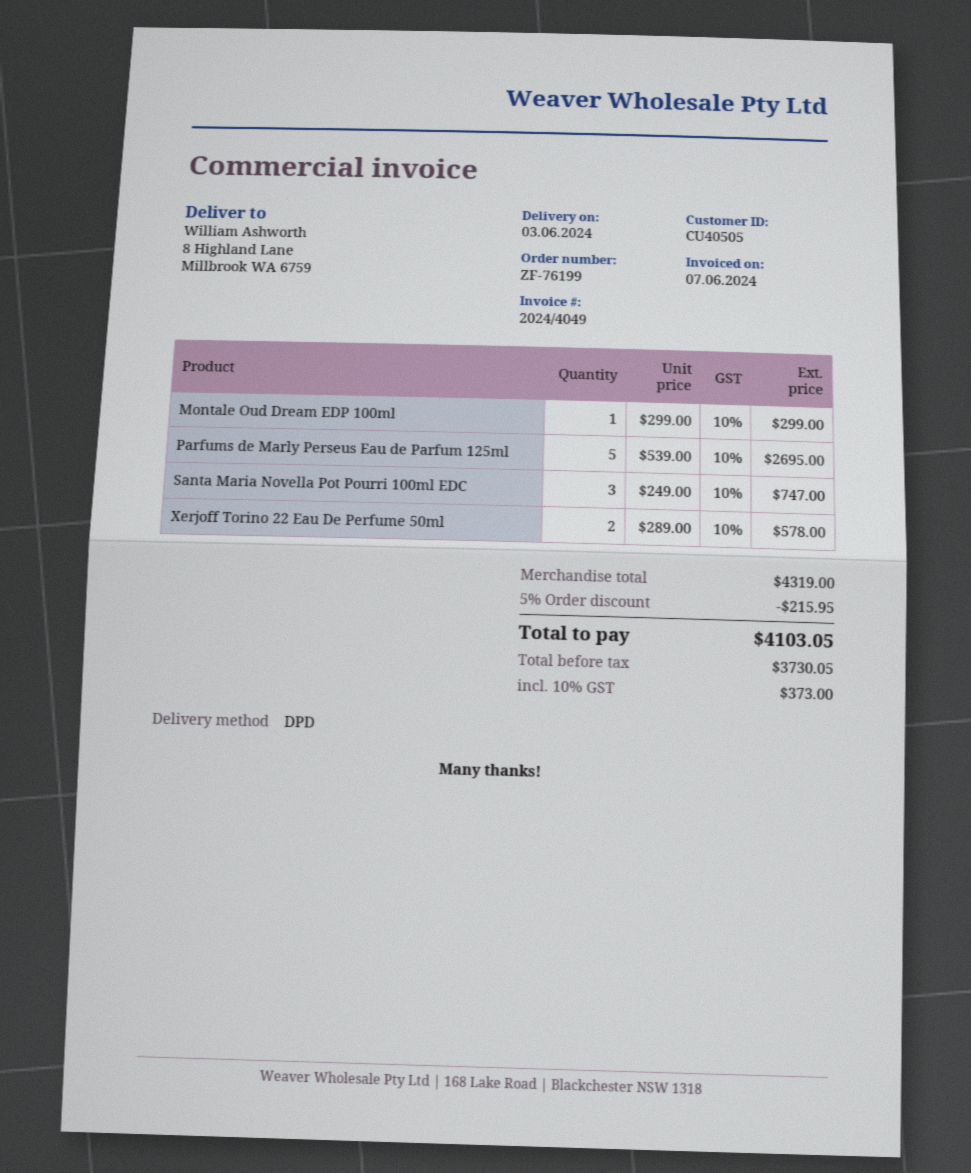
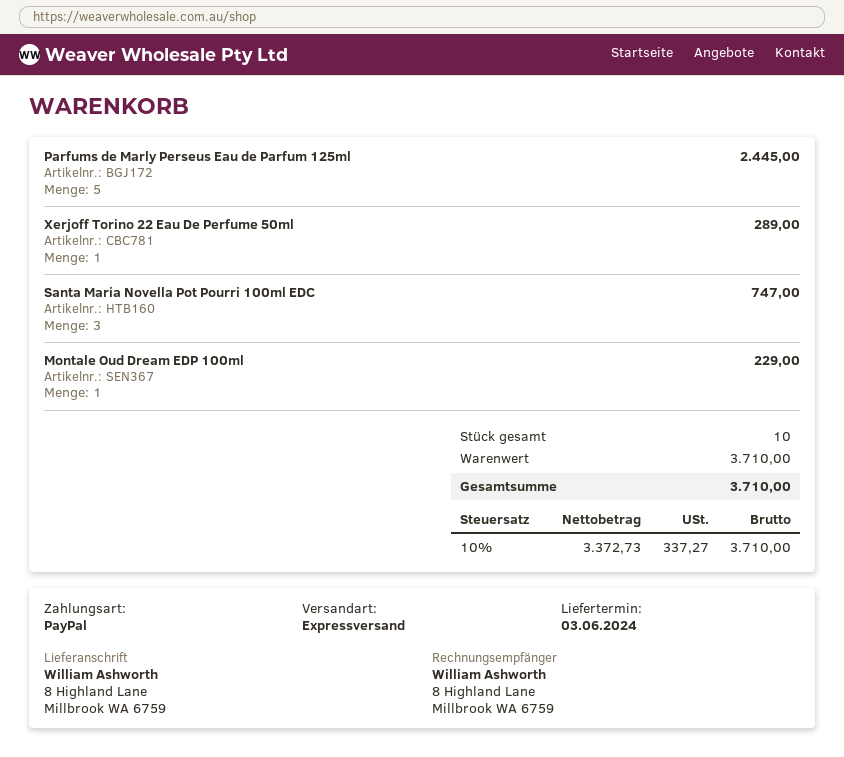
shipping method: DPD -> express
Montale Oud Dream EDP 100ml: 1 for 299.00 -> 1 for 229.00
Parfums de Marly Perseus Eau de Parfum 125ml: 5 for 2695.00 -> 5 for 2445.00
Xerjoff Torino 22 Eau De Perfume 50ml: 2 for 578.00 -> 1 for 289.00
subtotal: 4319.00 -> 3710.00
discount: 5% = 215.95 -> none
net: 3730.05 -> 3372.73
tax: 10% = 373.00 -> 10% = 337.27
total: 4103.05 -> 3710.00

